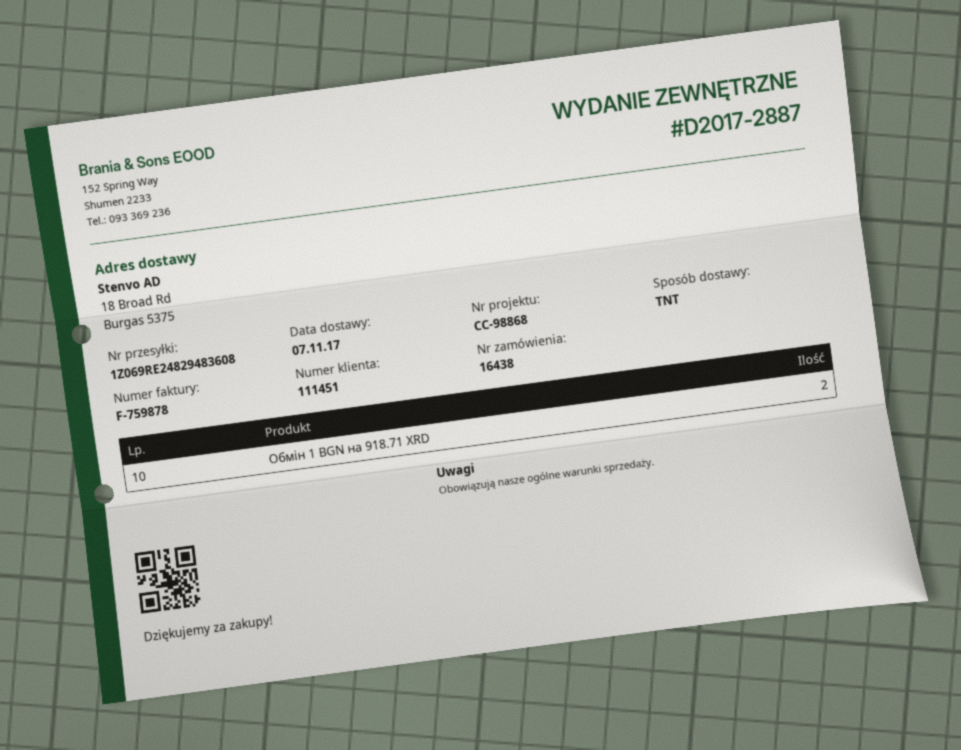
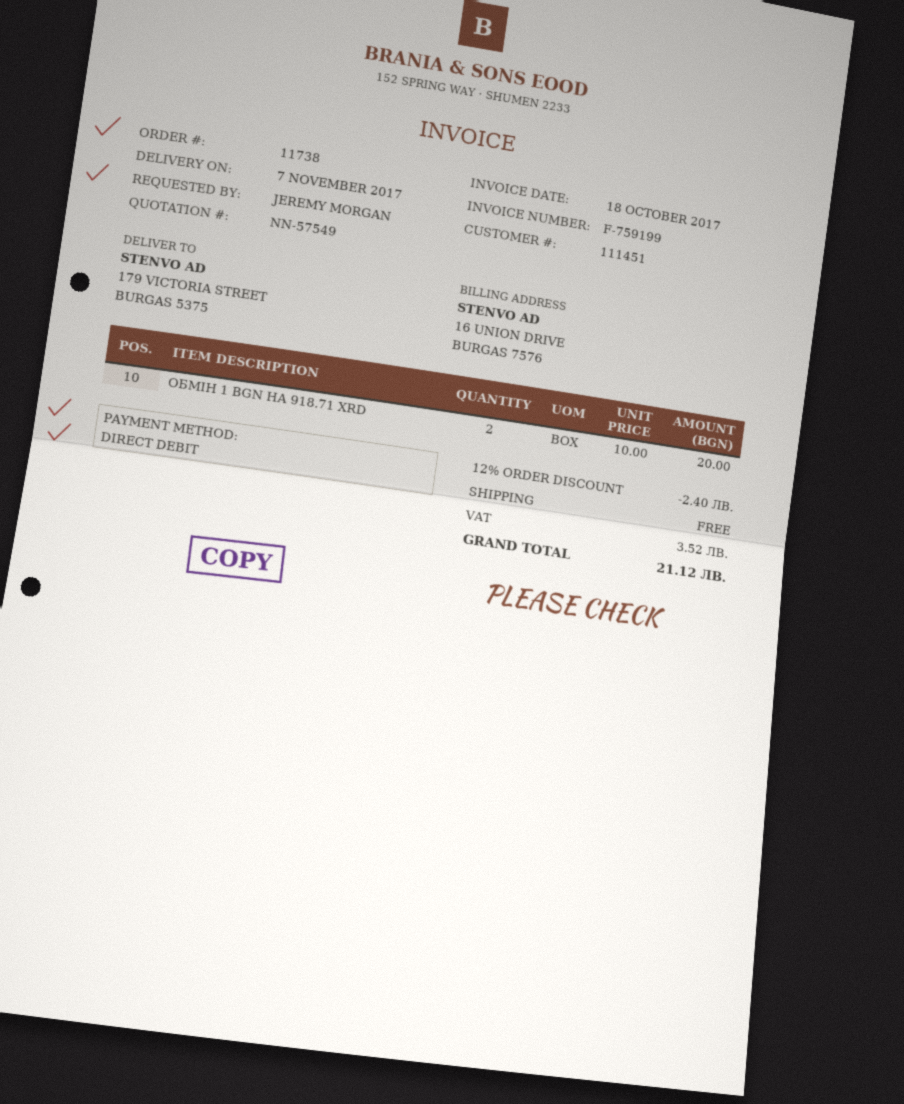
order number: 16438 -> 11738
invoice number: F-759878 -> F-759199
ship to: 18 Broad Rd, Burgas 5375 -> 179 VICTORIA STREET, BURGAS 5375

